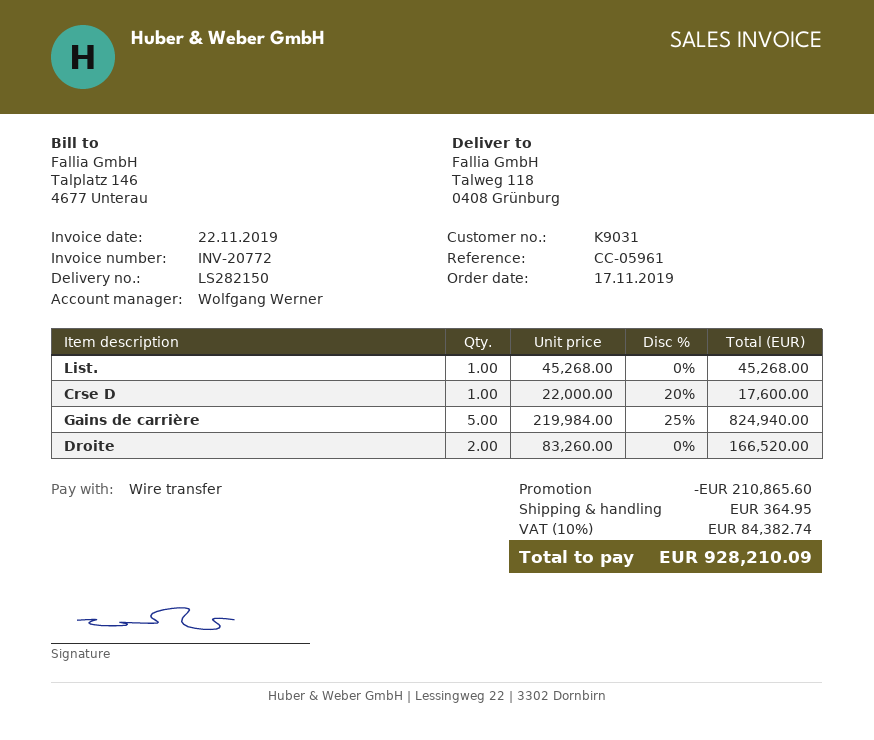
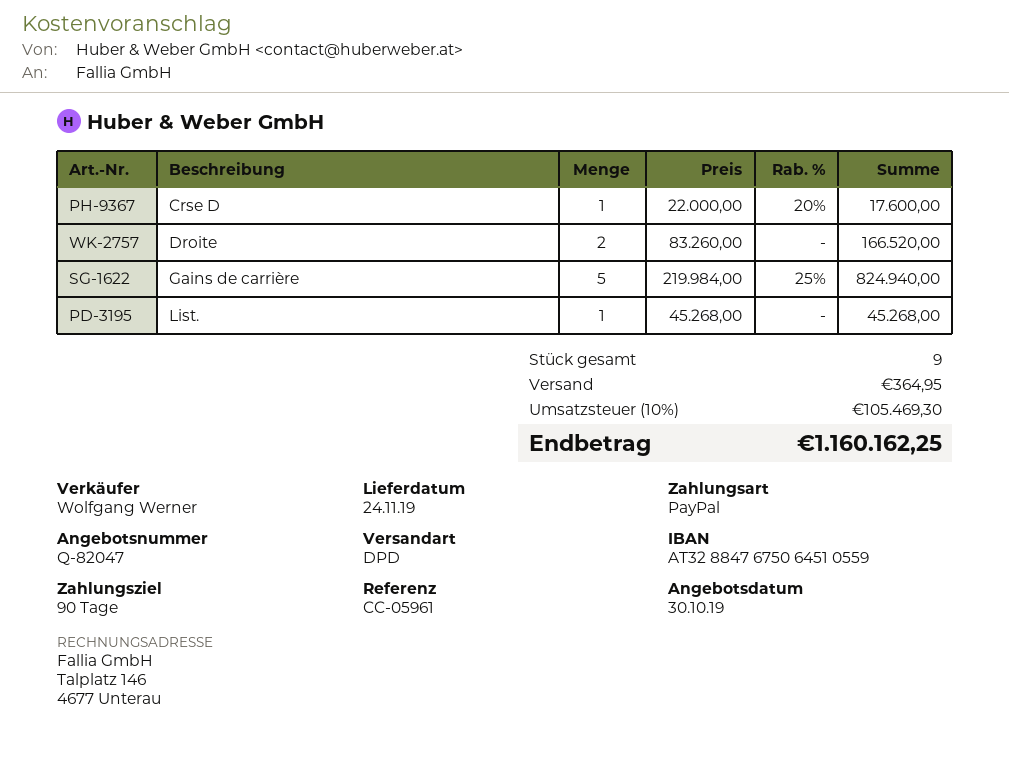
payment method: bank transfer -> PayPal
discount: 210865.60 -> none
tax: 10% = 84382.74 -> 10% = 105469.30
total: 928210.09 -> 1160162.25

